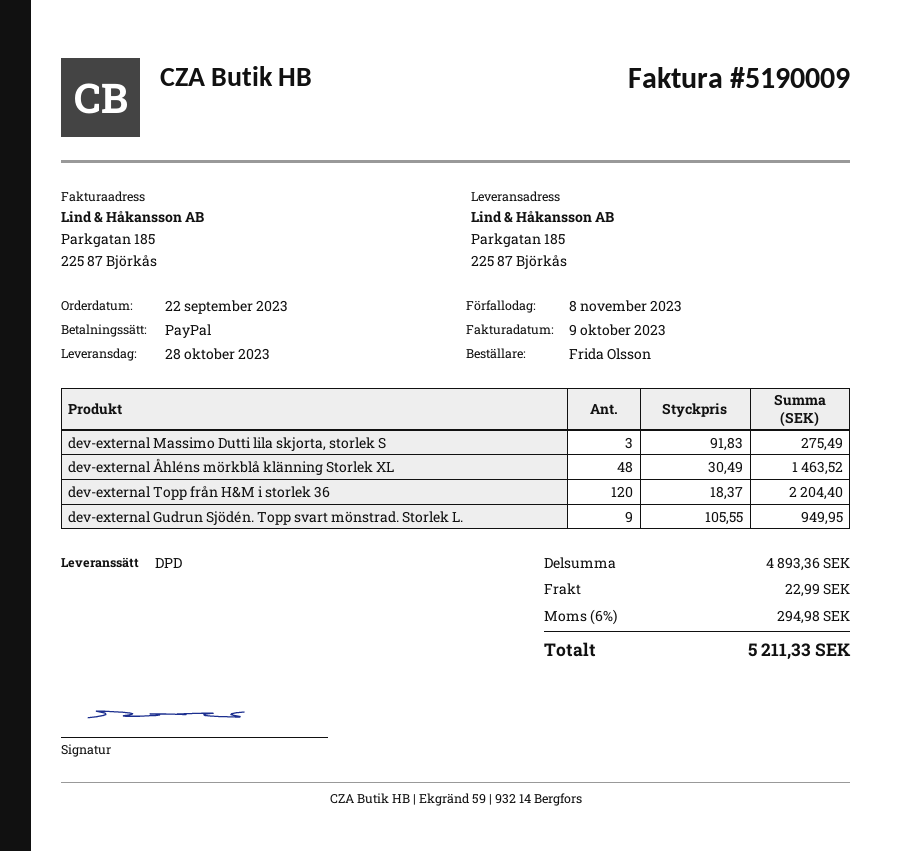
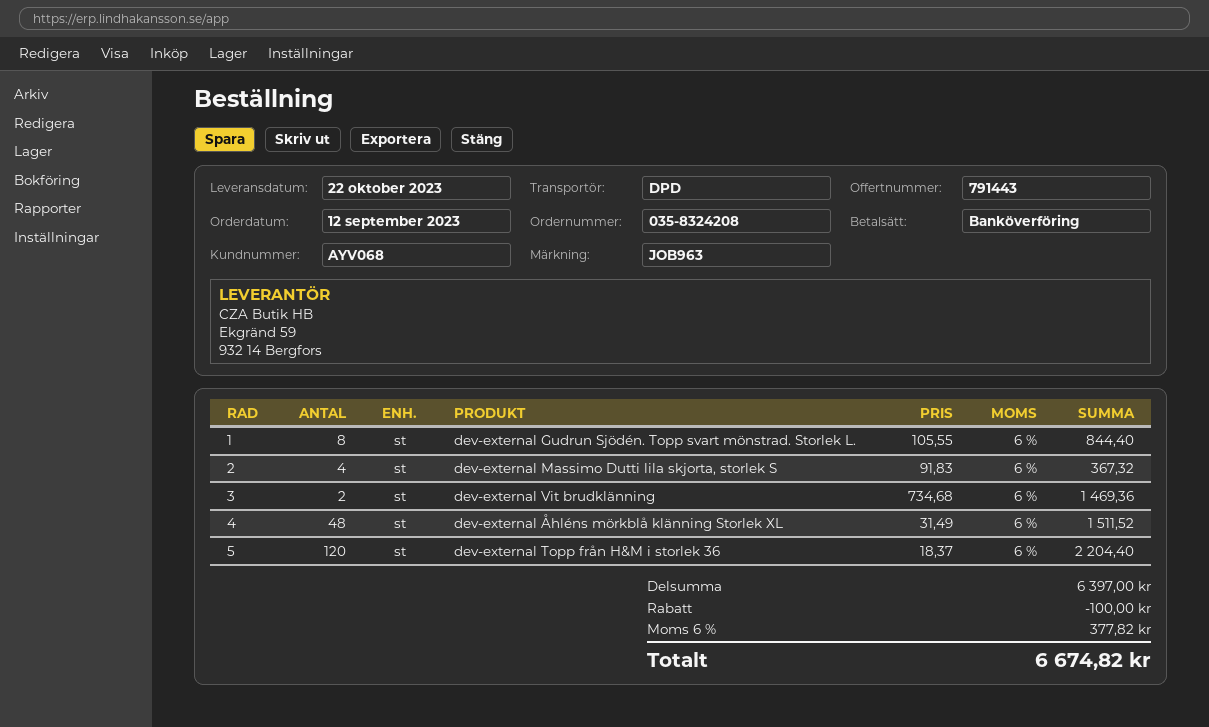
order date: 2023-09-22 -> 2023-09-12
delivery date: 2023-10-28 -> 2023-10-22
payment method: PayPal -> bank transfer
dev-external Massimo Dutti lila skjorta, storlek S: 3 x 91.83 = 275.49 -> 4 x 91.83 = 367.32
dev-external Åhléns mörkblå klänning Storlek XL: 48 x 30.49 = 1463.52 -> 48 x 31.49 = 1511.52
dev-external Gudrun Sjödén. Topp svart mönstrad. Storlek L.: 9 x 105.55 = 949.95 -> 8 x 105.55 = 844.40
dev-external Vit brudklänning: none -> 2 x 734.68 = 1469.36
subtotal: 4893.36 -> 6397.00
discount: none -> 100.00
shipping: 22.99 -> none
tax: 6% = 294.98 -> 6% = 377.82
total: 5211.33 -> 6674.82

